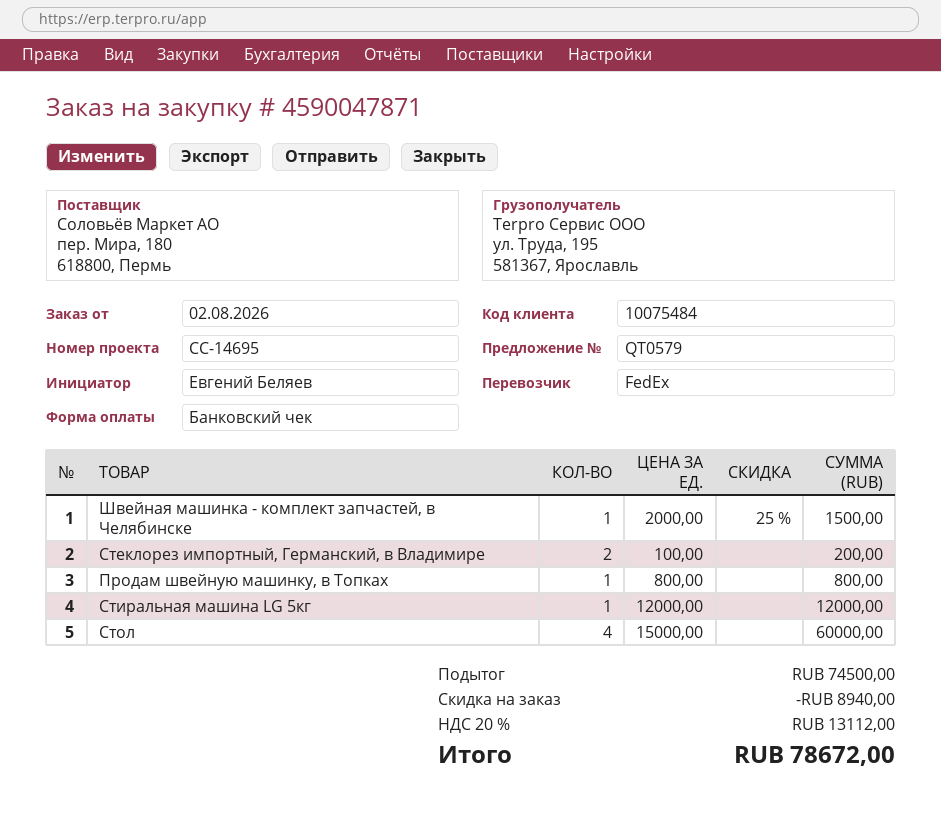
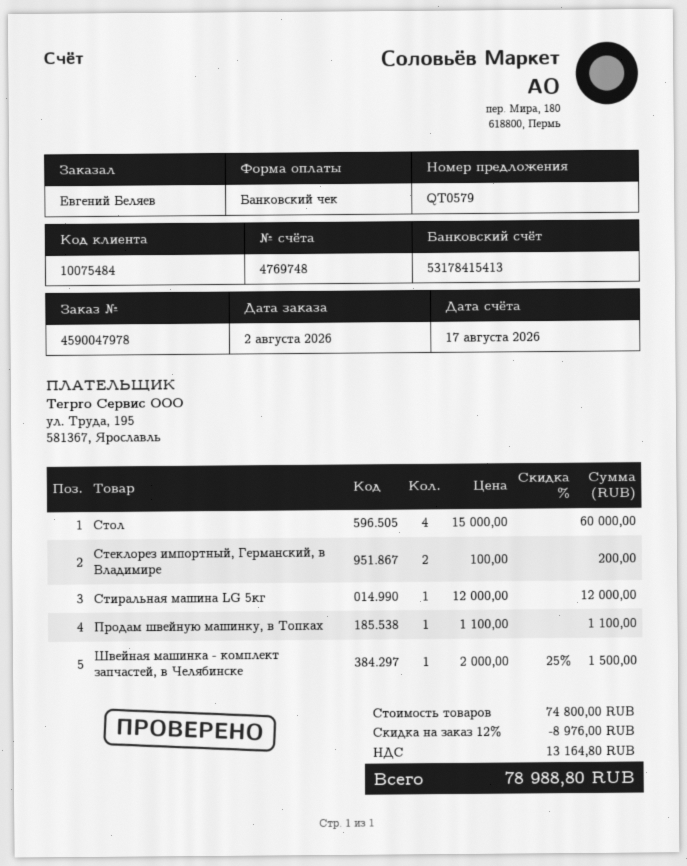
order number: 4590047871 -> 4590047978
Продам швейную машинку, в Топках: 1 x 800.00 = 800.00 -> 1 x 1100.00 = 1100.00
subtotal: 74500.00 -> 74800.00
discount: 8940.00 -> 8976.00
tax: 13112.00 -> 13164.80
total: 78672.00 -> 78988.80

